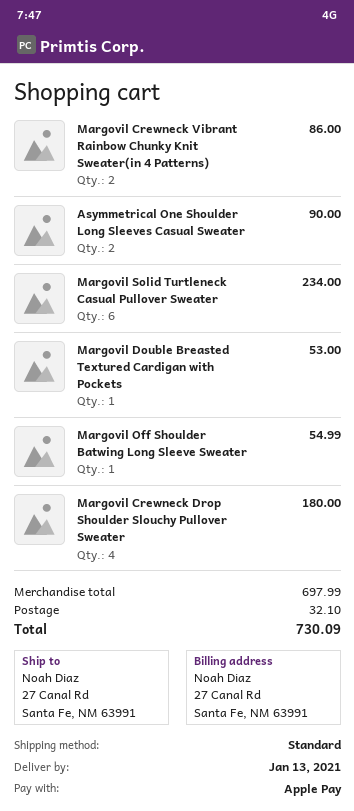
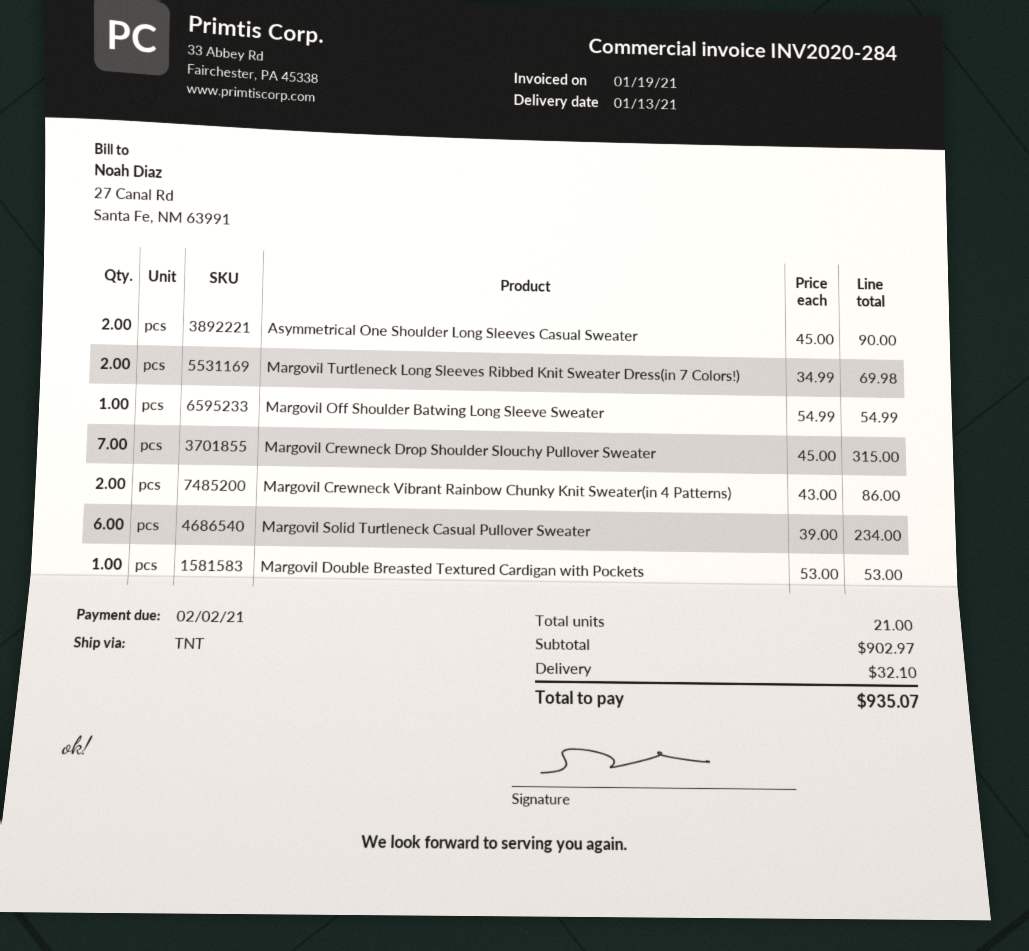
shipping method: standard -> TNT
Margovil Crewneck Drop Shoulder Slouchy Pullover Sweater: 4 for 180.00 -> 7 for 315.00
Margovil Turtleneck Long Sleeves Ribbed Knit Sweater Dress(in 7 Colors!): none -> 2 for 69.98
subtotal: 697.99 -> 902.97
total: 730.09 -> 935.07

